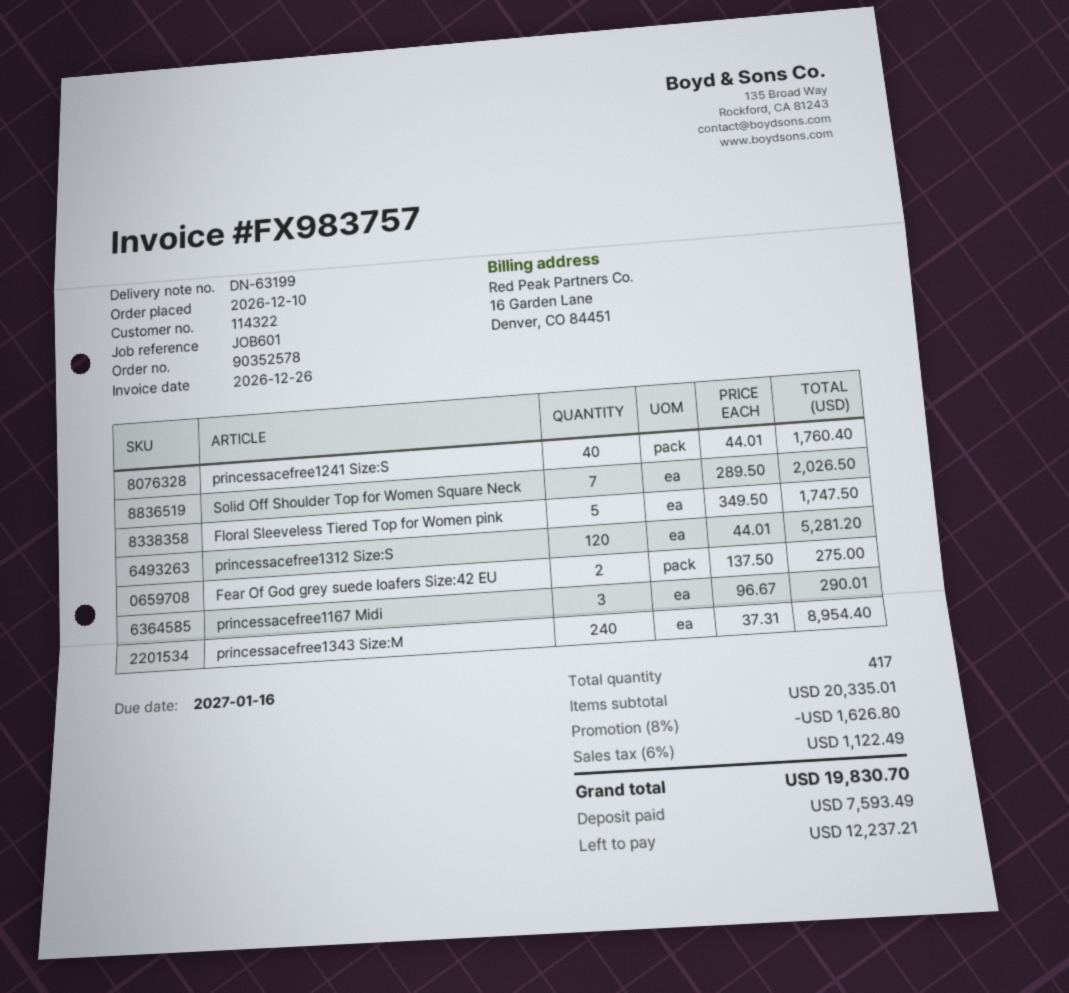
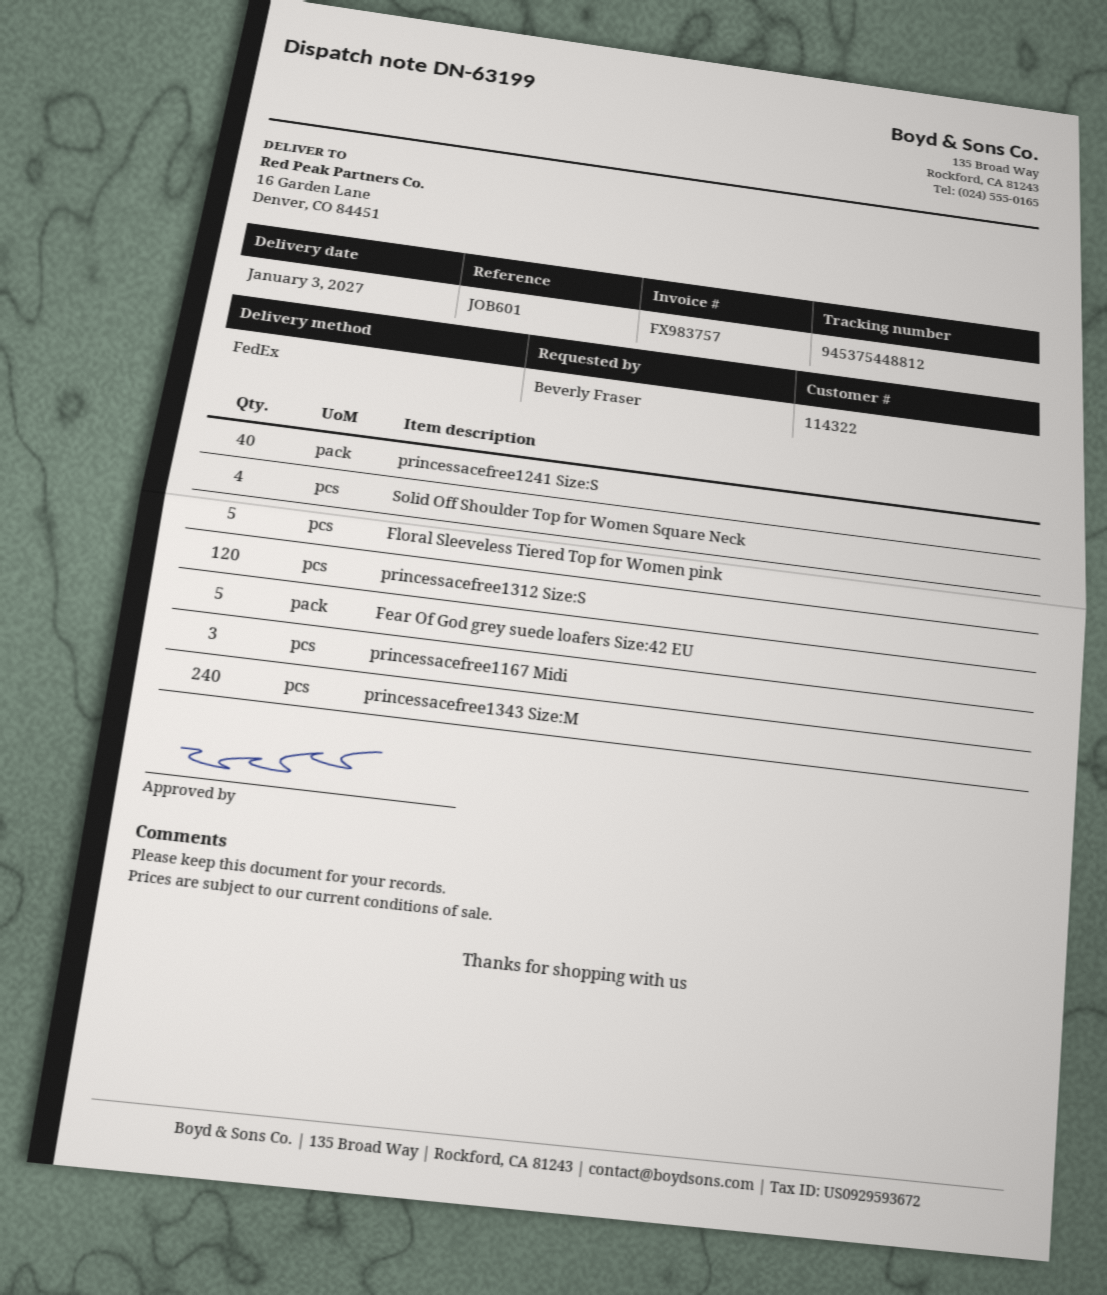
Solid Off Shoulder Top for Women Square Neck: 7 -> 4
Fear Of God grey suede loafers Size:42 EU: 2 -> 5

